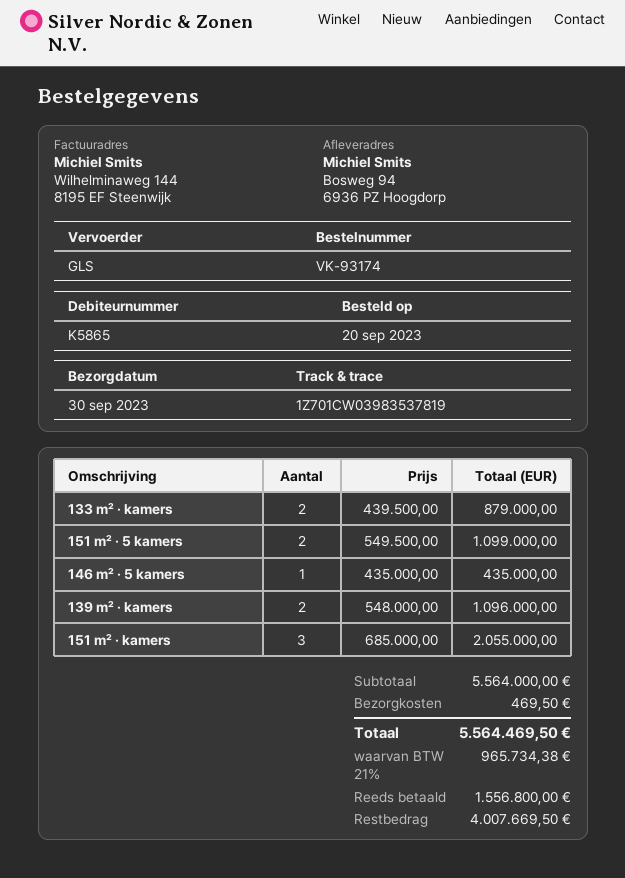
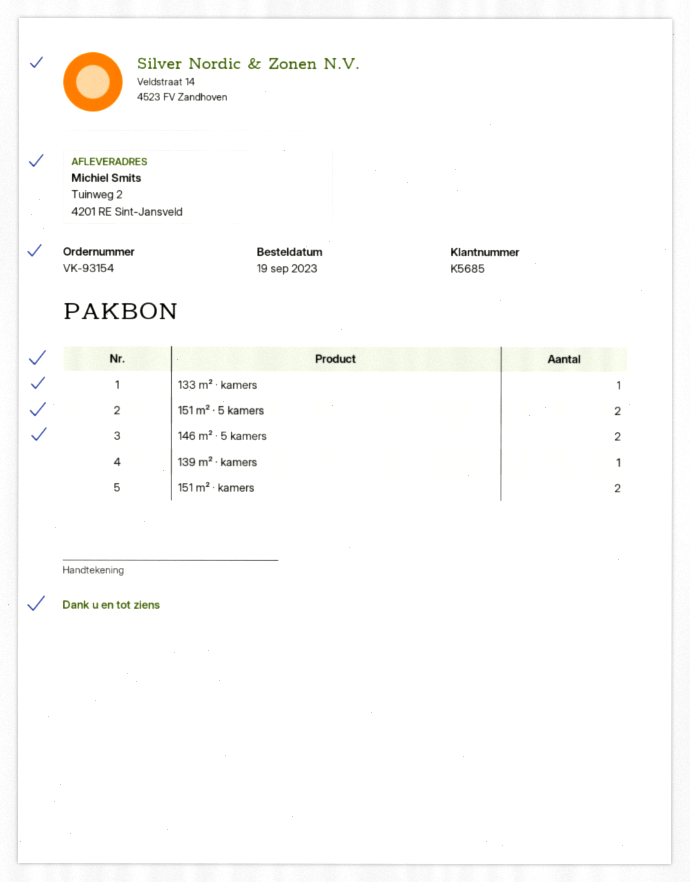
order number: VK-93174 -> VK-93154
order date: 2023-09-20 -> 2023-09-19
customer number: K5865 -> K5685
ship to: Bosweg 94, 6936 PZ Hoogdorp -> Tuinweg 2, 4201 RE Sint-Jansveld
133 m² · kamers: 2 -> 1
146 m² · 5 kamers: 1 -> 2
139 m² · kamers: 2 -> 1
151 m² · kamers: 3 -> 2

